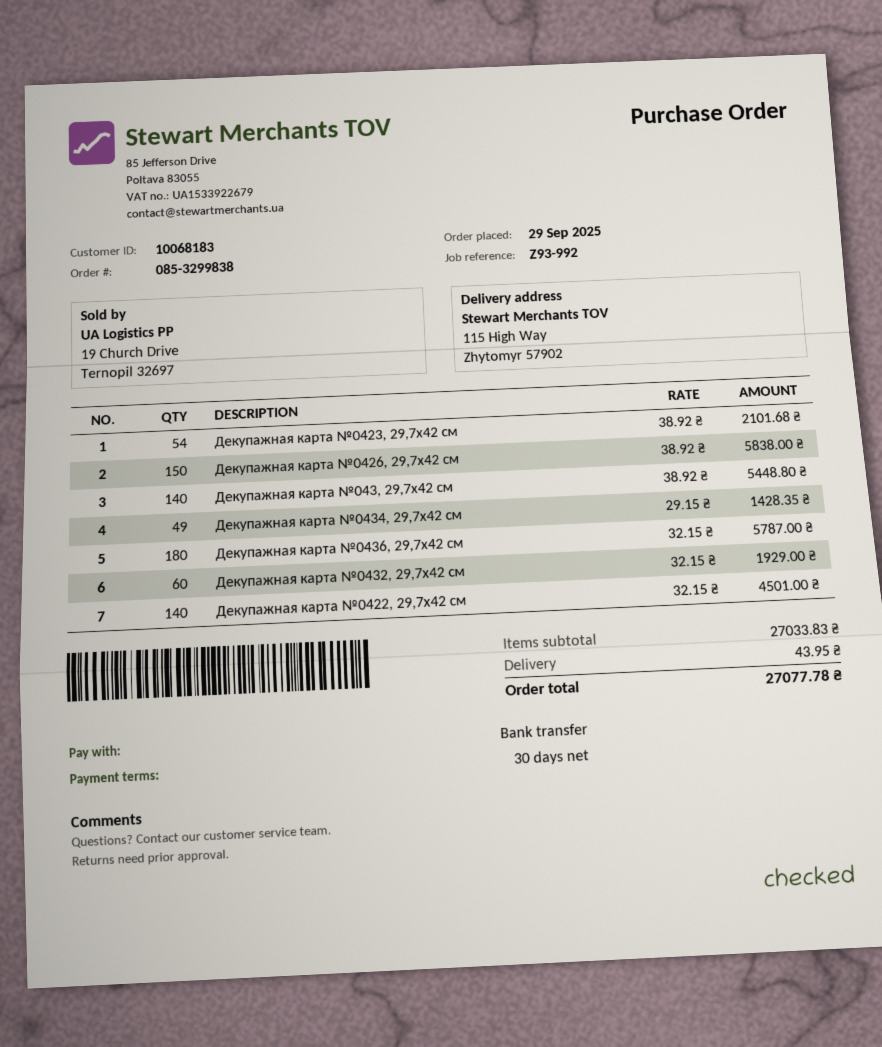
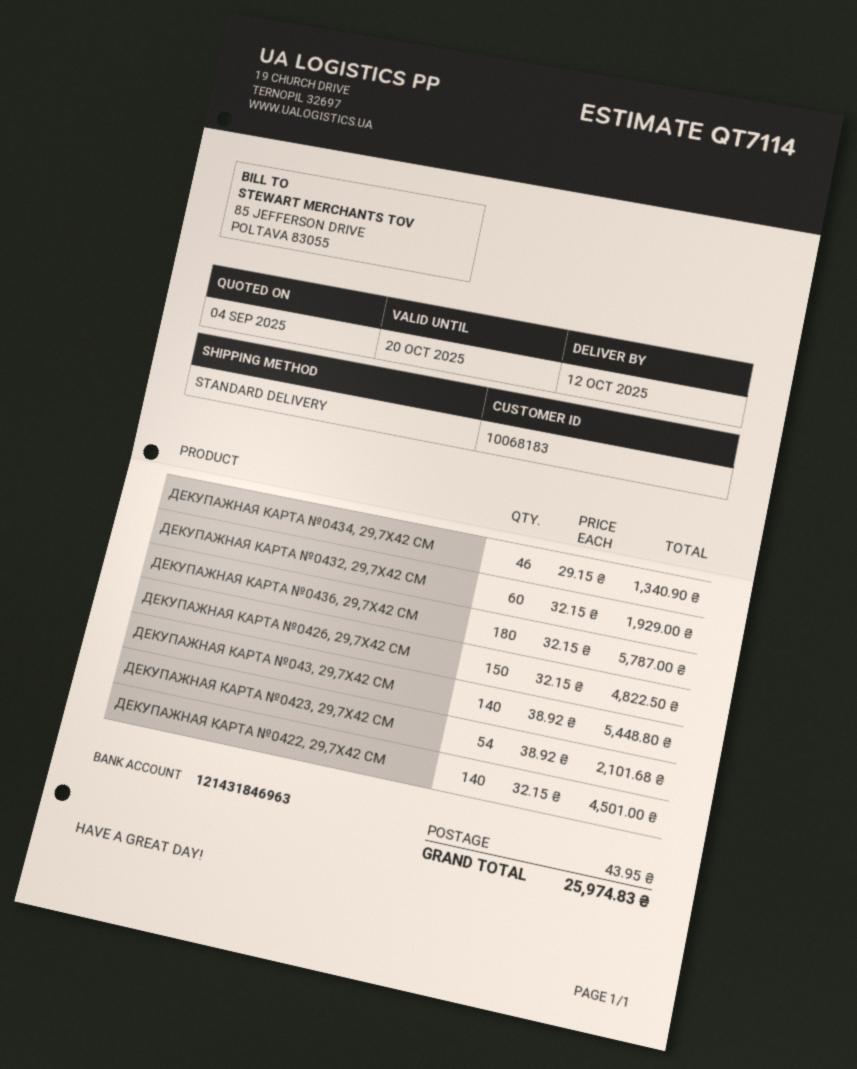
Декупажная карта №0426, 29,7x42 см: 150 x 38.92 = 5838.00 -> 150 x 32.15 = 4822.50
Декупажная карта №0434, 29,7x42 см: 49 x 29.15 = 1428.35 -> 46 x 29.15 = 1340.90
total: 27077.78 -> 25974.83

